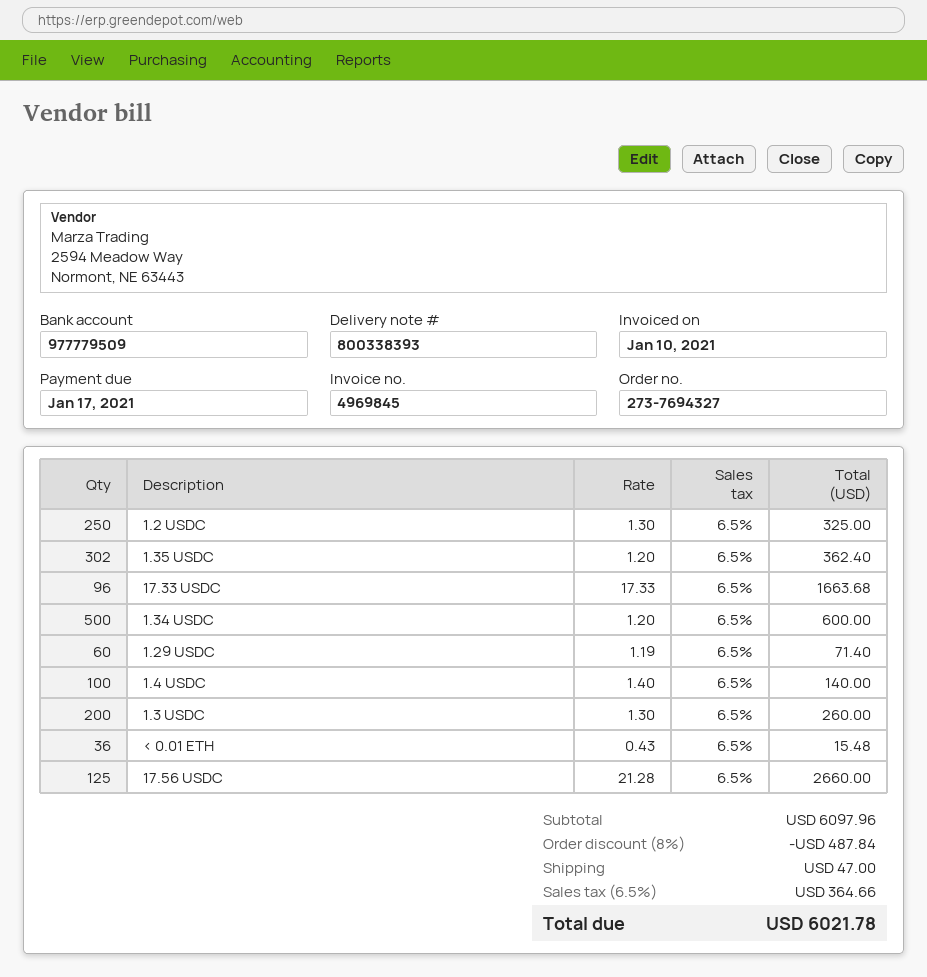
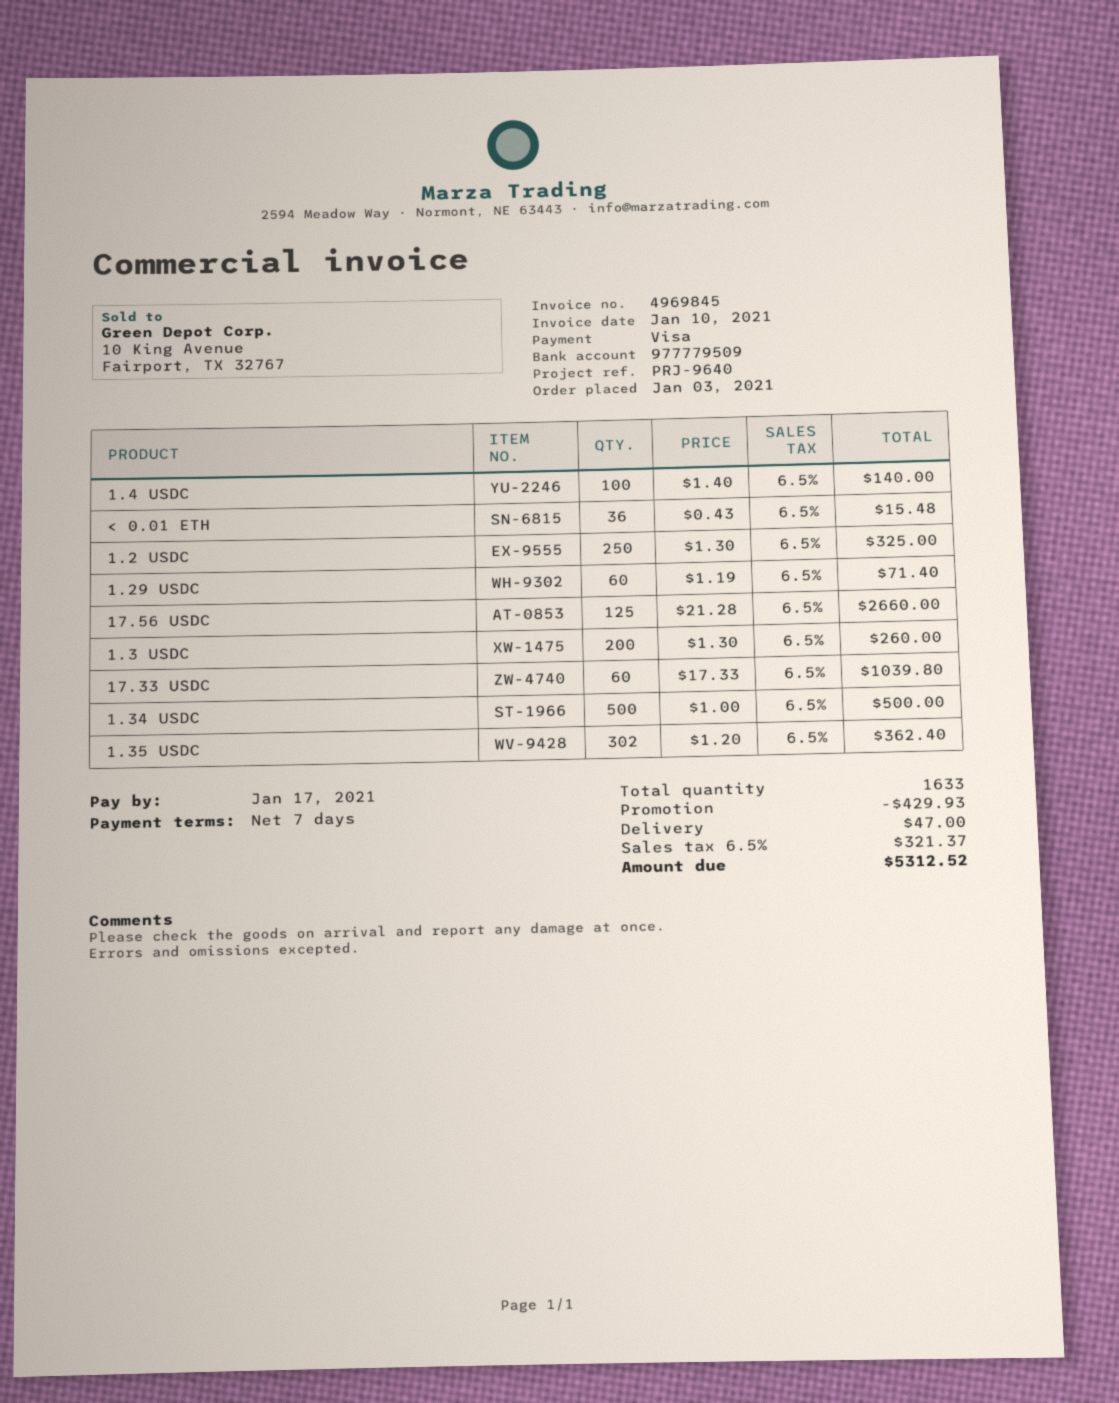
17.33 USDC: 96 x 17.33 = 1663.68 -> 60 x 17.33 = 1039.80
1.34 USDC: 500 x 1.20 = 600.00 -> 500 x 1.00 = 500.00
discount: 487.84 -> 429.93
tax: 6.5% = 364.66 -> 6.5% = 321.37
total: 6021.78 -> 5312.52

